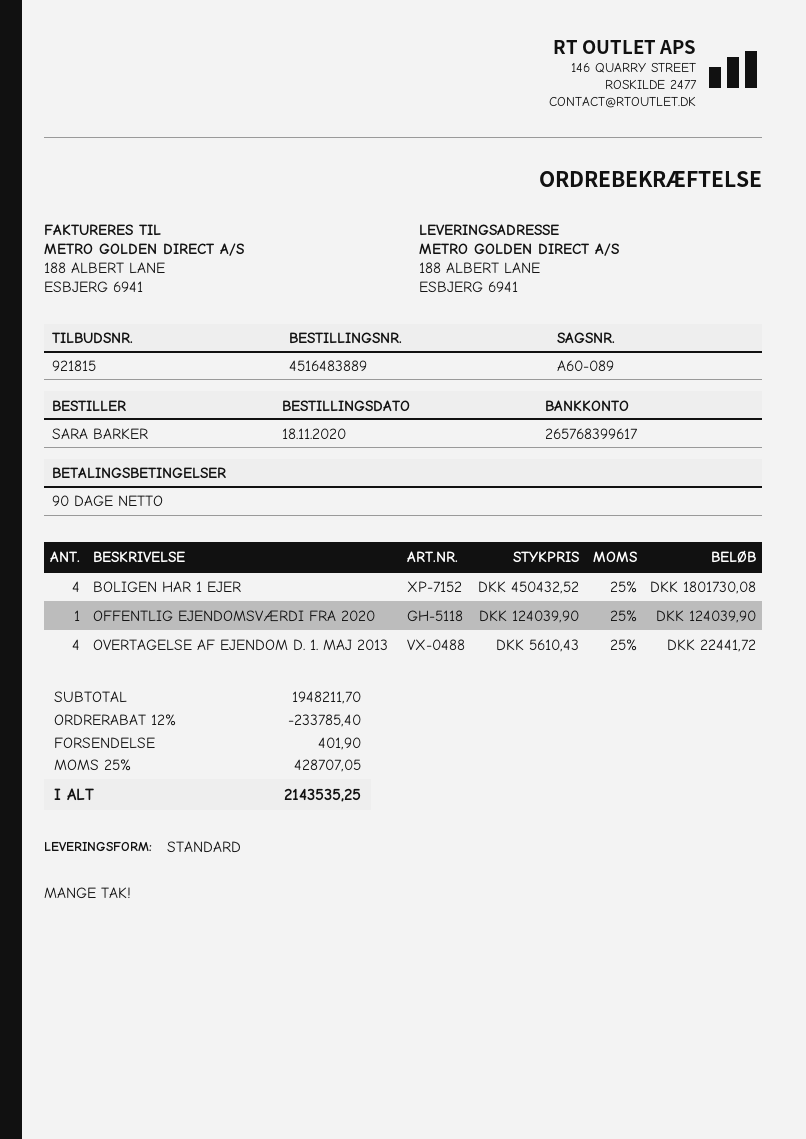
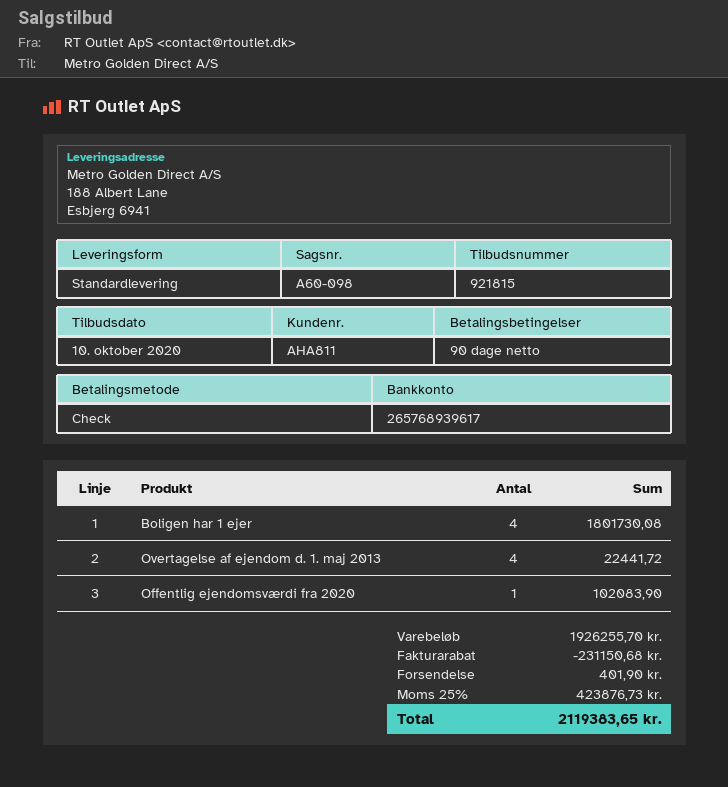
reference: A60-089 -> A60-098
bank account: 265768399617 -> 265768939617
OFFENTLIG EJENDOMSVÆRDI FRA 2020: 1 for 124039.90 -> 1 for 102083.90
subtotal: 1948211.70 -> 1926255.70
discount: 233785.40 -> 231150.68
tax: 25% = 428707.05 -> 25% = 423876.73
total: 2143535.25 -> 2119383.65

